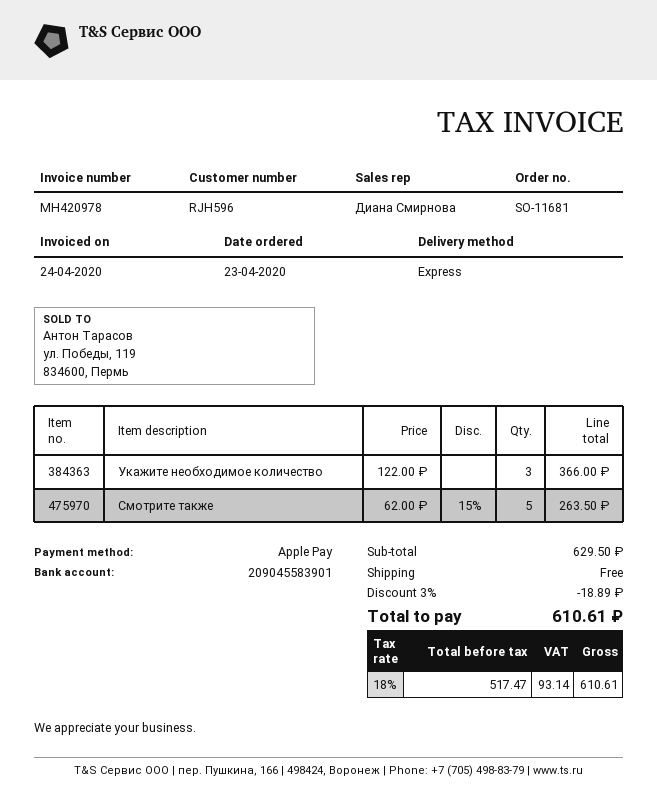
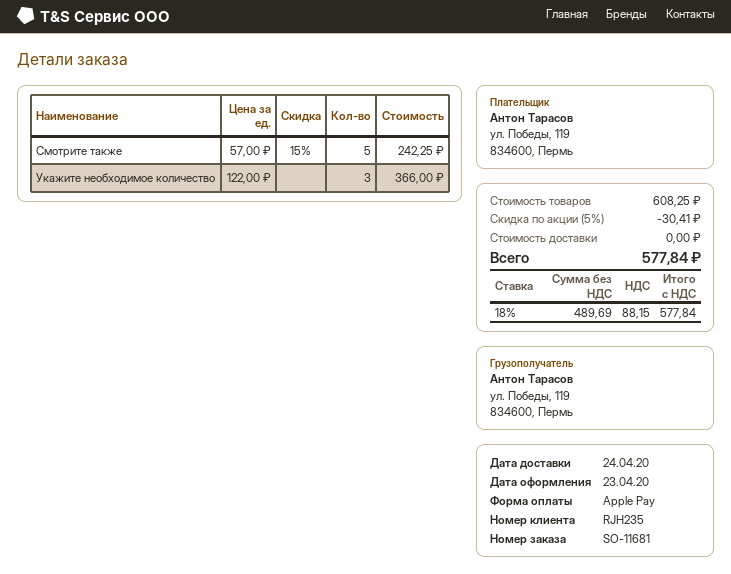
customer number: RJH596 -> RJH235
Смотрите также: 5 x 62.00 - 15% = 263.50 -> 5 x 57.00 - 15% = 242.25
subtotal: 629.50 -> 608.25
discount: 3% = 18.89 -> 5% = 30.41
net: 517.47 -> 489.69
tax: 18% = 93.14 -> 18% = 88.15
total: 610.61 -> 577.84

